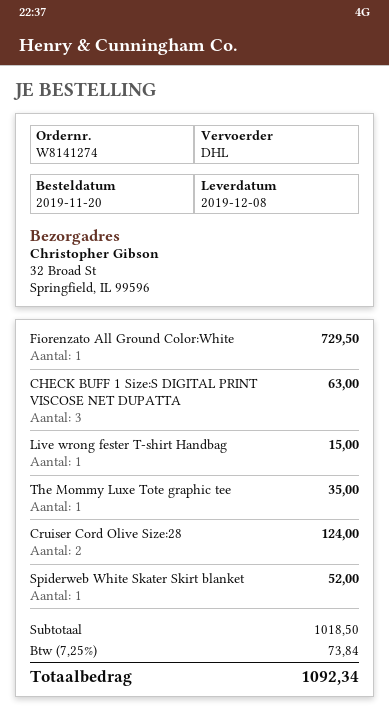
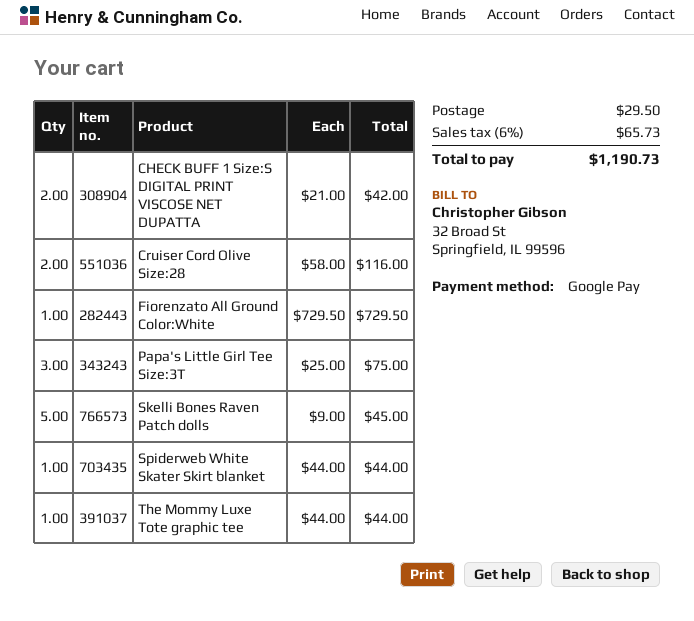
CHECK BUFF 1 Size:S DIGITAL PRINT VISCOSE NET DUPATTA: 3 for 63.00 -> 2 for 42.00
Live wrong fester T-shirt Handbag: 1 for 15.00 -> none
The Mommy Luxe Tote graphic tee: 1 for 35.00 -> 1 for 44.00
Cruiser Cord Olive Size:28: 2 for 124.00 -> 2 for 116.00
Spiderweb White Skater Skirt blanket: 1 for 52.00 -> 1 for 44.00
Papa's Little Girl Tee Size:3T: none -> 3 for 75.00
Skelli Bones Raven Patch dolls: none -> 5 for 45.00
shipping: none -> 29.50
tax: 7.25% = 73.84 -> 6% = 65.73
total: 1092.34 -> 1190.73

